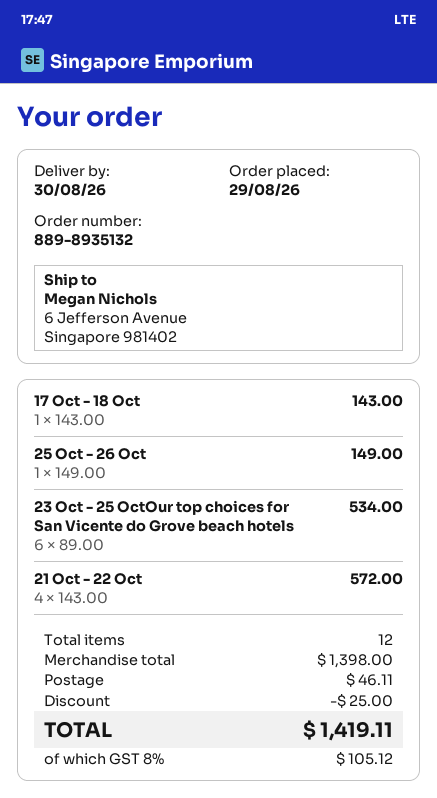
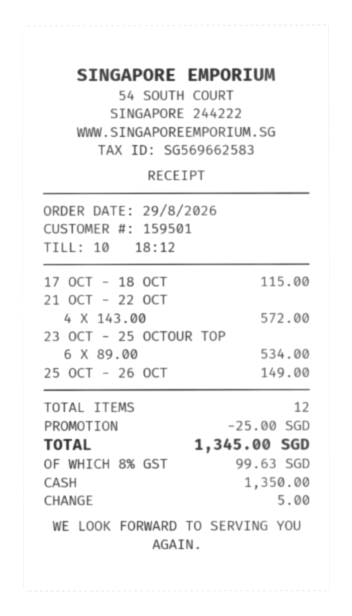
17 Oct - 18 Oct: 1 x 143.00 = 143.00 -> 1 x 115.00 = 115.00
shipping: 46.11 -> none
tax: 8% = 105.12 -> 8% = 99.63
total: 1419.11 -> 1345.00

